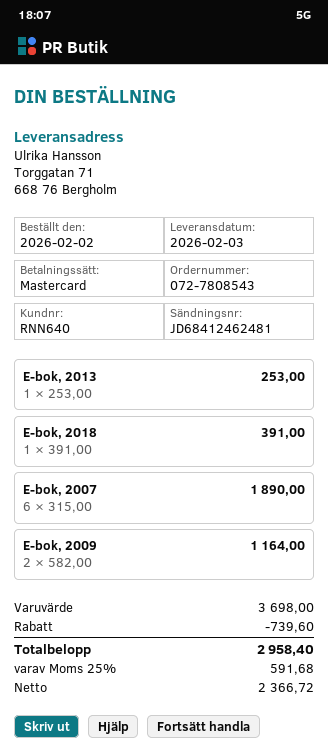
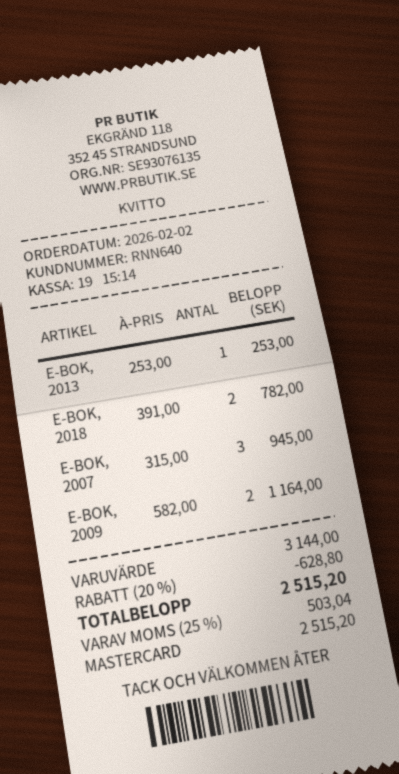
E-bok, 2018: 1 x 391.00 = 391.00 -> 2 x 391.00 = 782.00
E-bok, 2007: 6 x 315.00 = 1890.00 -> 3 x 315.00 = 945.00
subtotal: 3698.00 -> 3144.00
discount: 739.60 -> 628.80
tax: 25% = 591.68 -> 25% = 503.04
total: 2958.40 -> 2515.20

